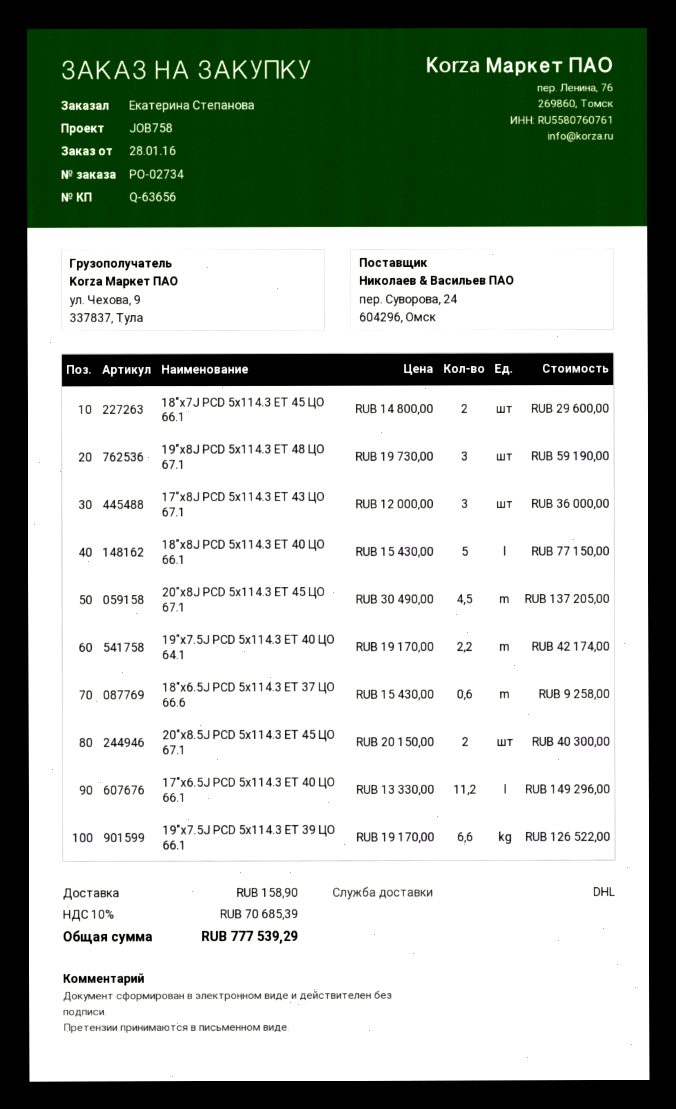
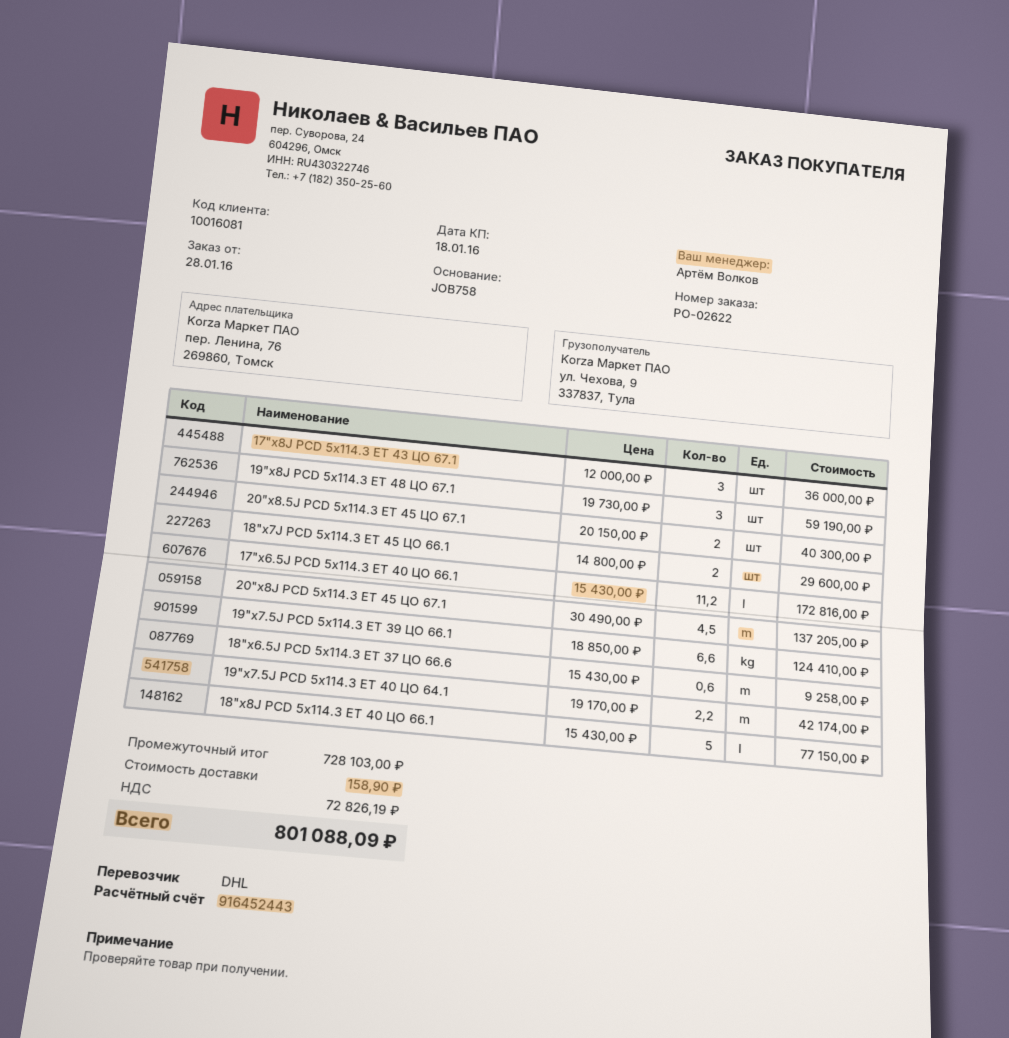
order number: PO-02734 -> PO-02622
17"x6.5J PCD 5x114.3 ЕТ 40 ЦО 66.1: 11.2 x 13330.00 = 149296.00 -> 11.2 x 15430.00 = 172816.00
19"x7.5J PCD 5x114.3 ЕТ 39 ЦО 66.1: 6.6 x 19170.00 = 126522.00 -> 6.6 x 18850.00 = 124410.00
tax: 70685.39 -> 72826.19
total: 777539.29 -> 801088.09

